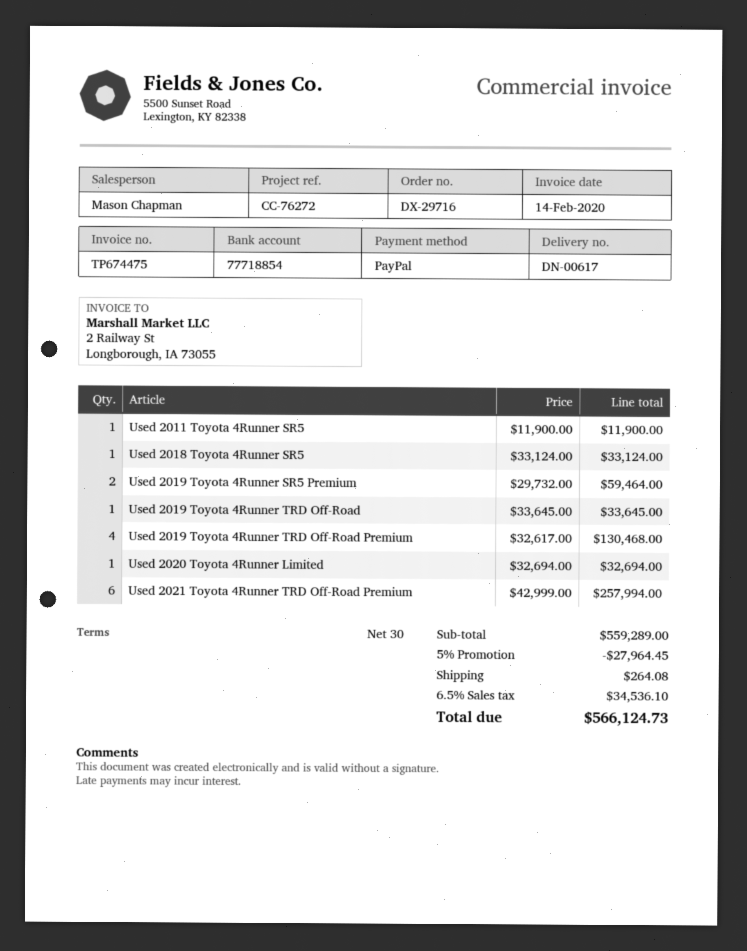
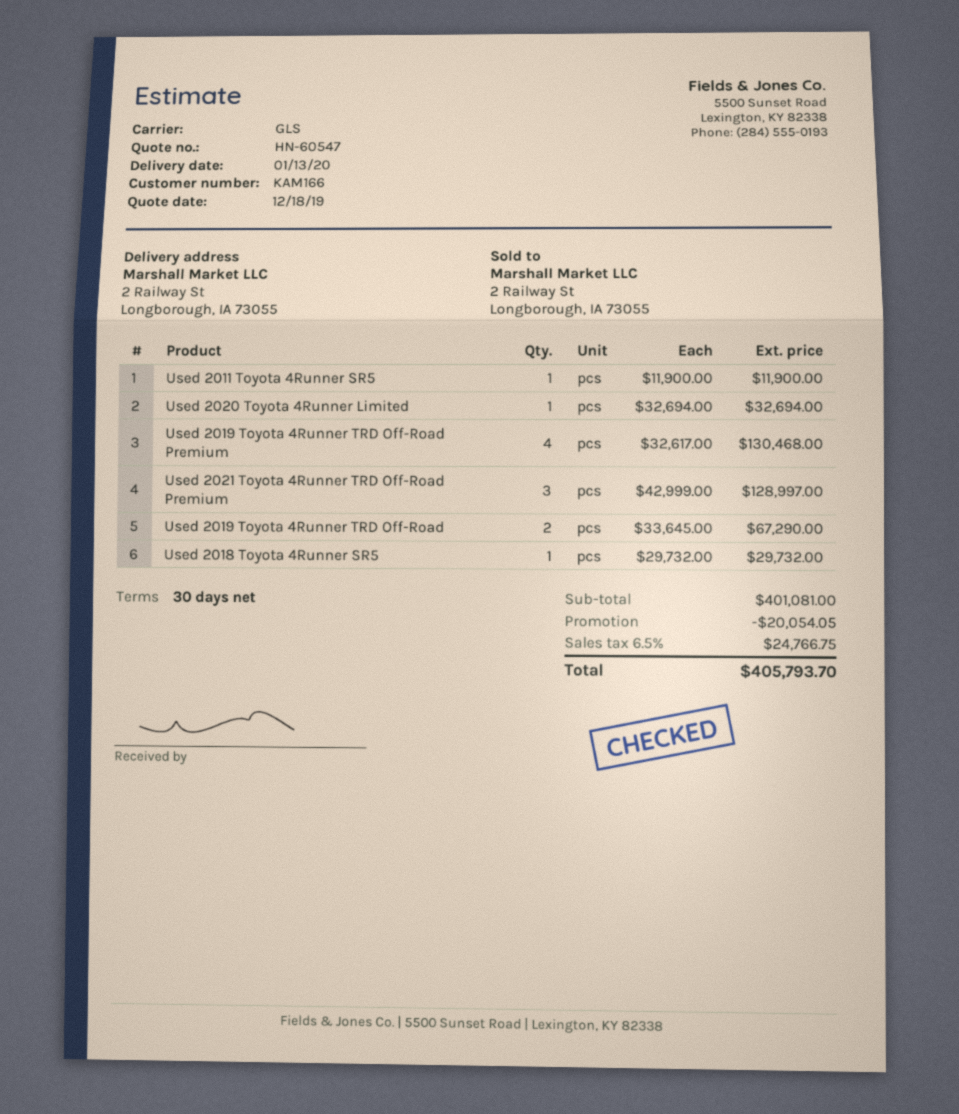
Used 2018 Toyota 4Runner SR5: 1 x 33124.00 = 33124.00 -> 1 x 29732.00 = 29732.00
Used 2019 Toyota 4Runner SR5 Premium: 2 x 29732.00 = 59464.00 -> none
Used 2019 Toyota 4Runner TRD Off-Road: 1 x 33645.00 = 33645.00 -> 2 x 33645.00 = 67290.00
Used 2021 Toyota 4Runner TRD Off-Road Premium: 6 x 42999.00 = 257994.00 -> 3 x 42999.00 = 128997.00
subtotal: 559289.00 -> 401081.00
discount: 27964.45 -> 20054.05
shipping: 264.08 -> none
tax: 6.5% = 34536.10 -> 6.5% = 24766.75
total: 566124.73 -> 405793.70

